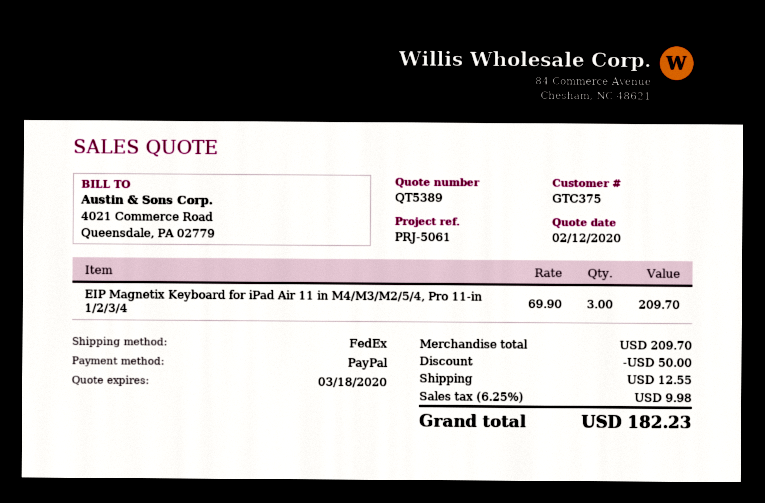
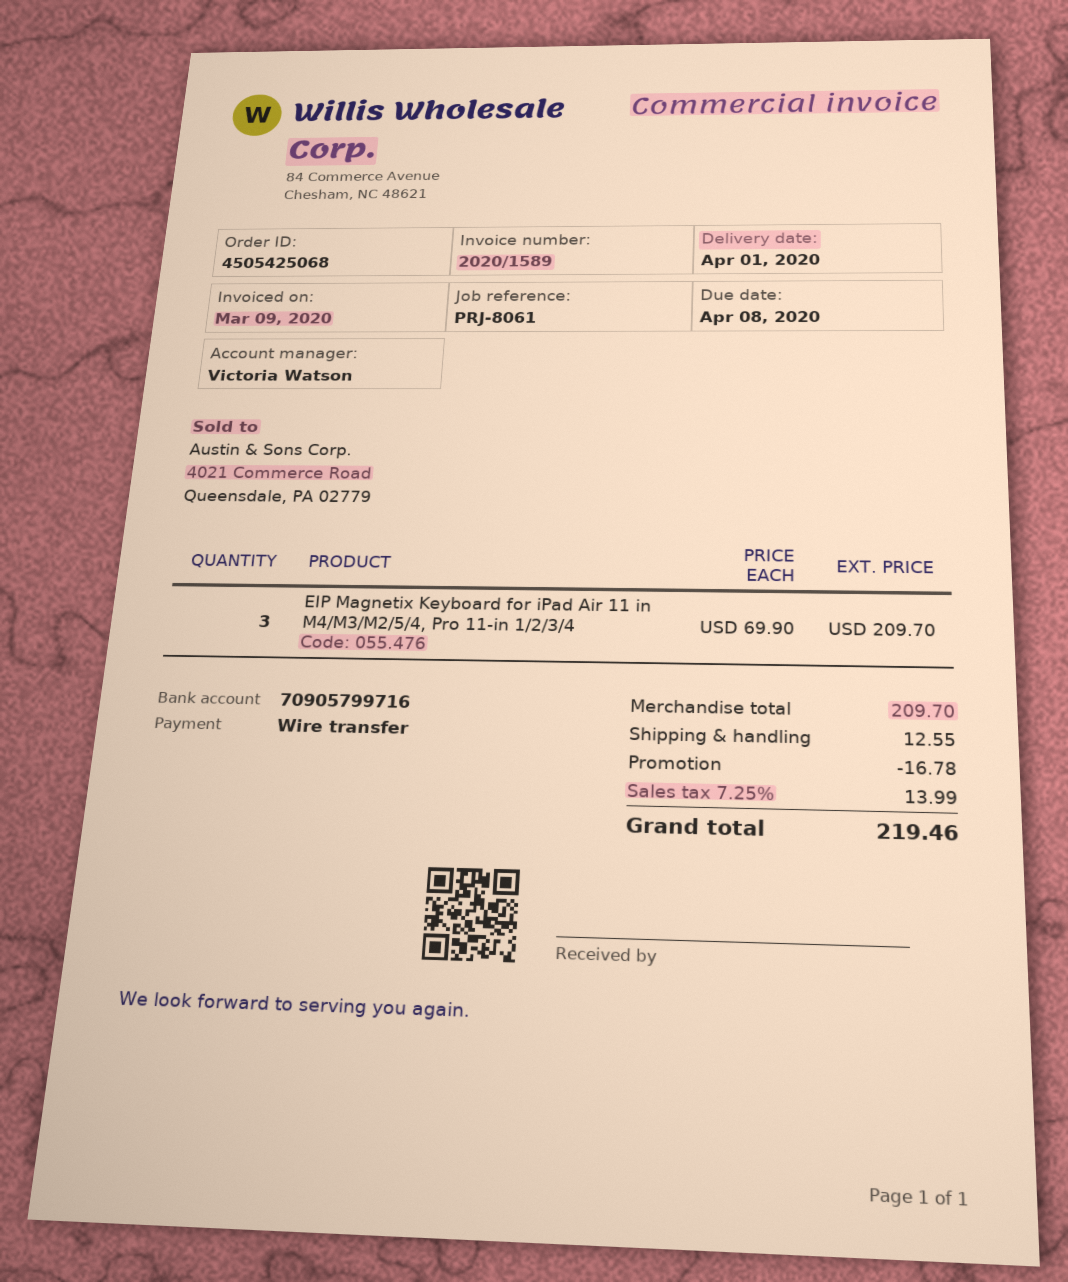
reference: PRJ-5061 -> PRJ-8061
payment method: PayPal -> bank transfer
discount: 50.00 -> 16.78
tax: 6.25% = 9.98 -> 7.25% = 13.99
total: 182.23 -> 219.46

